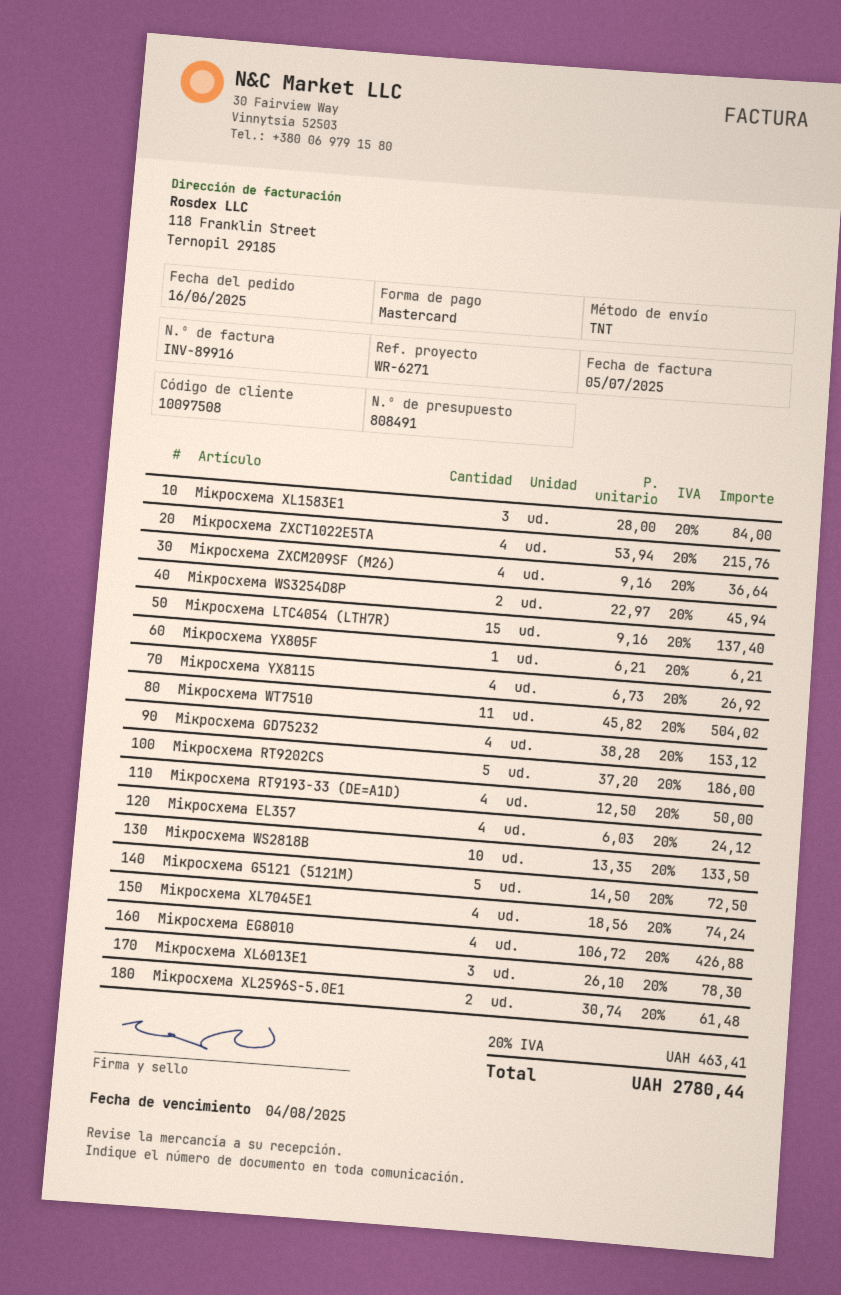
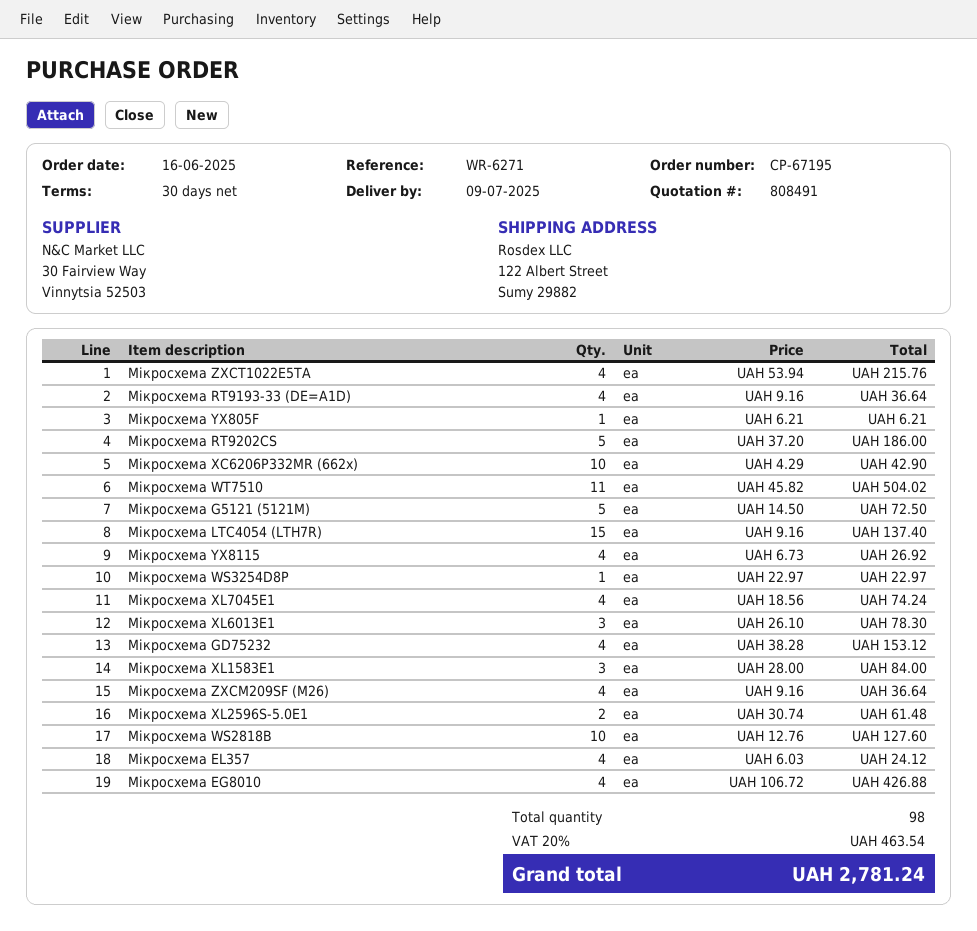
Мікросхема WS3254D8P: 2 x 22.97 = 45.94 -> 1 x 22.97 = 22.97
Мікросхема RT9193-33 (DE=A1D): 4 x 12.50 = 50.00 -> 4 x 9.16 = 36.64
Мікросхема WS2818B: 10 x 13.35 = 133.50 -> 10 x 12.76 = 127.60
Мікросхема XC6206P332MR (662x): none -> 10 x 4.29 = 42.90
tax: 20% = 463.41 -> 20% = 463.54
total: 2780.44 -> 2781.24

